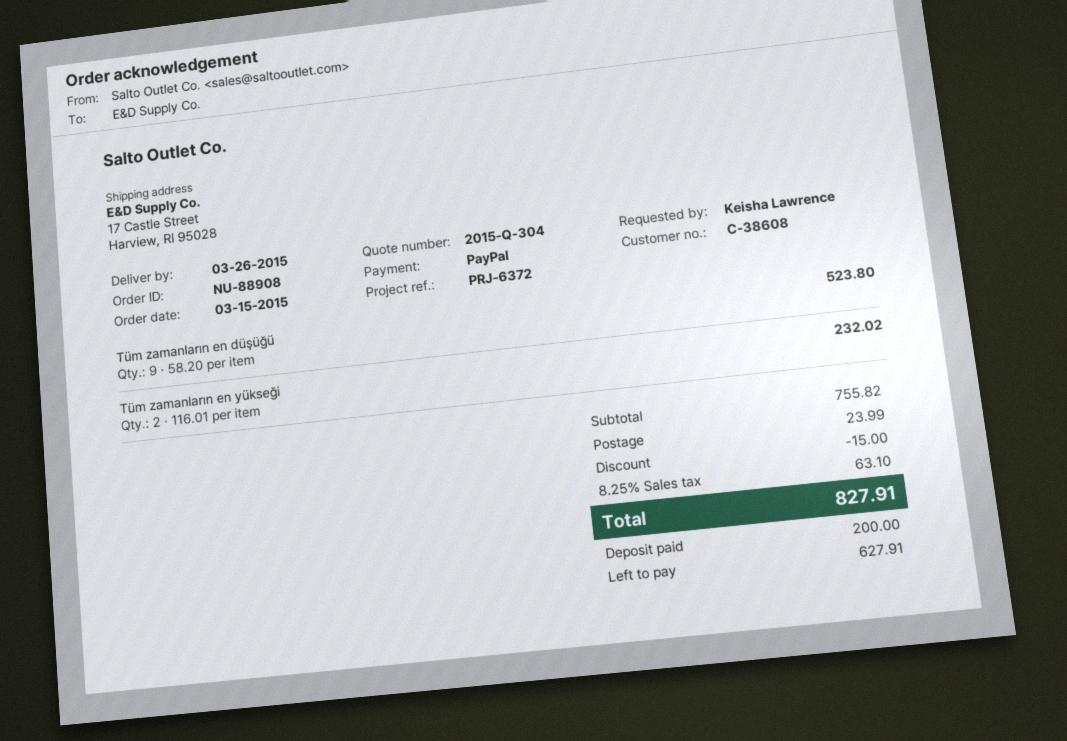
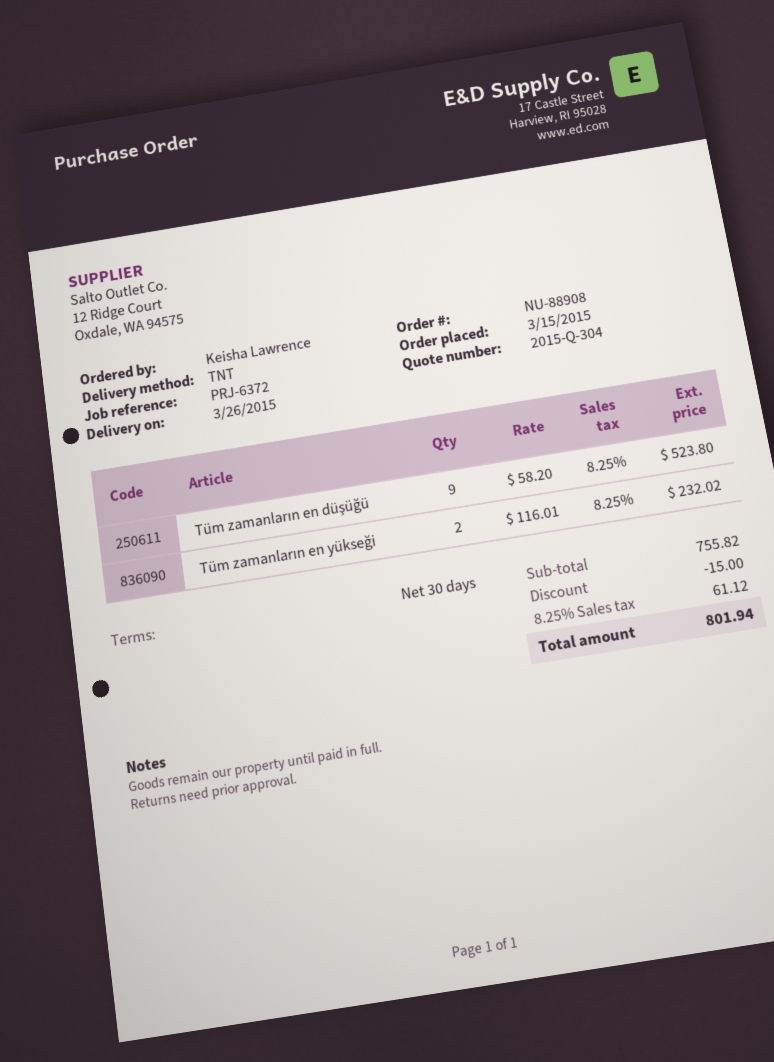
shipping: 23.99 -> none
tax: 8.25% = 63.10 -> 8.25% = 61.12
total: 827.91 -> 801.94

